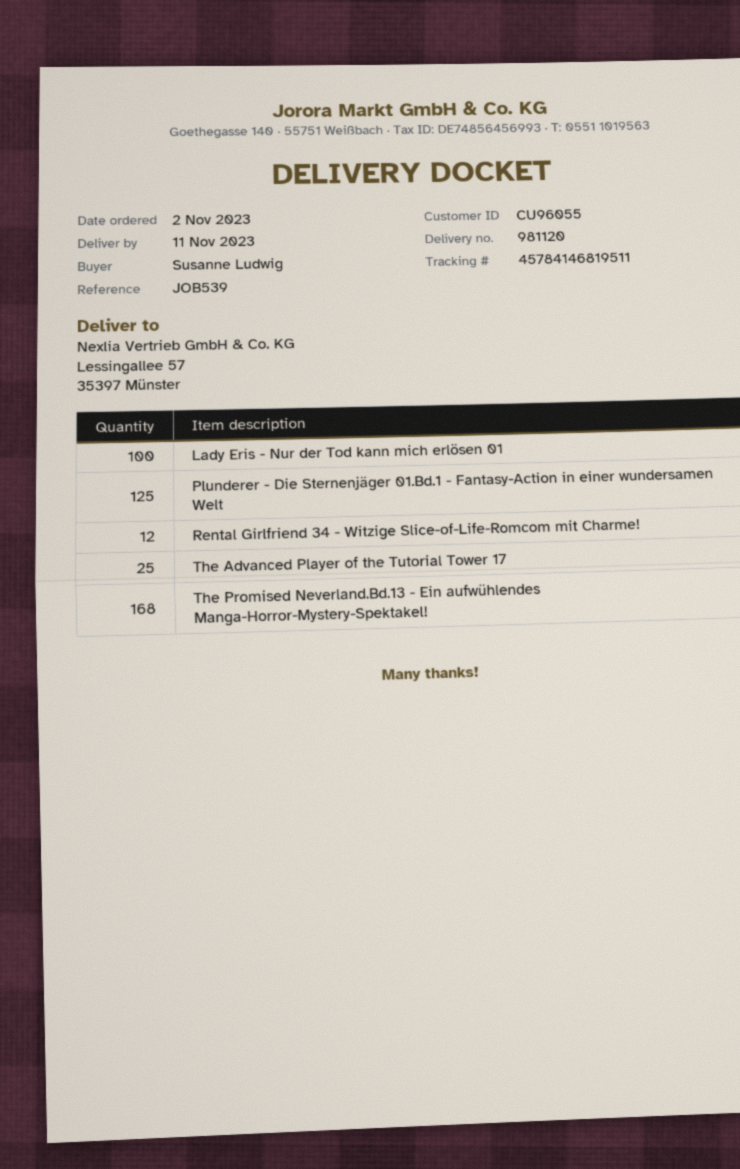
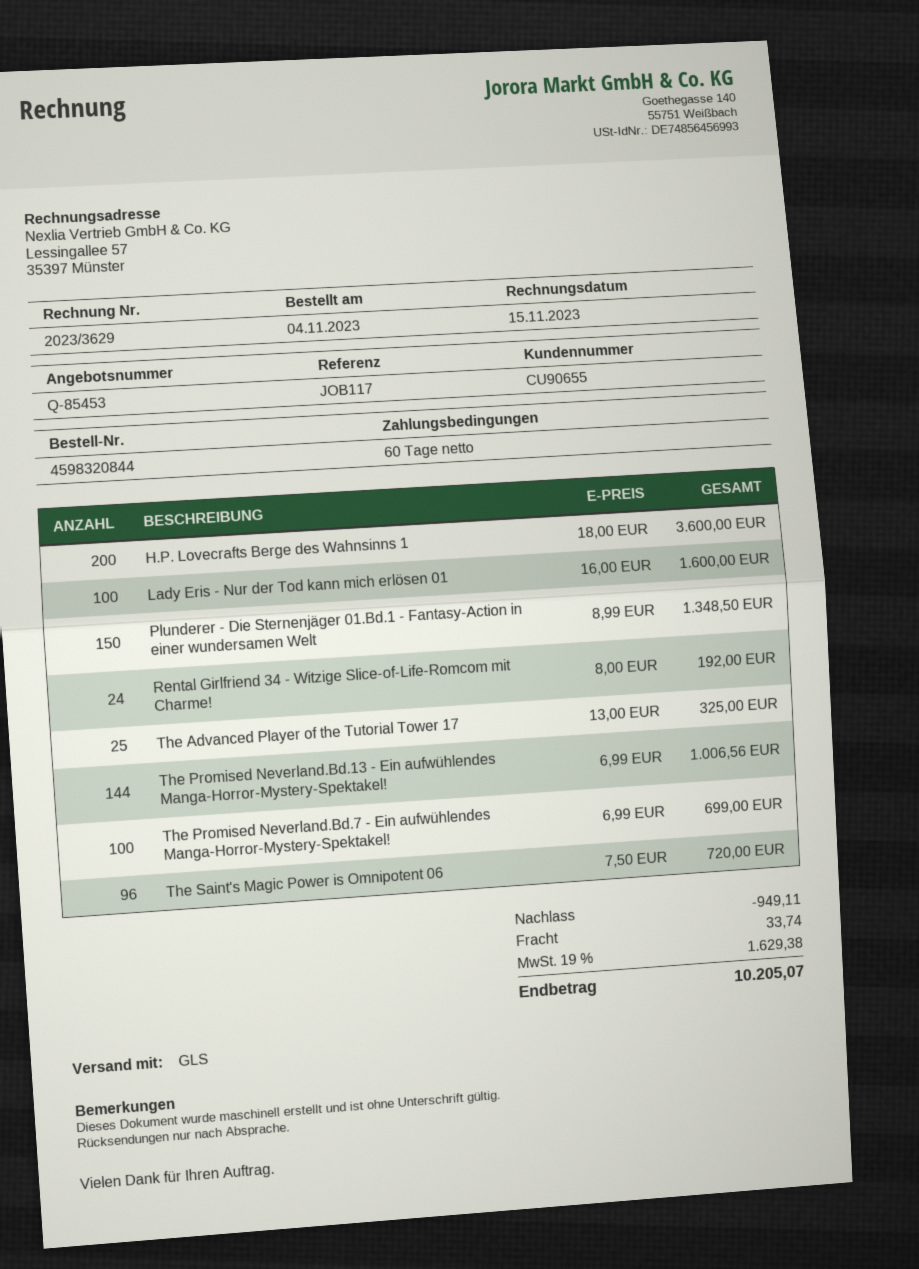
order date: 2023-11-02 -> 2023-11-04
customer number: CU96055 -> CU90655
reference: JOB539 -> JOB117
Plunderer - Die Sternenjäger 01.Bd.1 - Fantasy-Action in einer wundersamen Welt: 125 -> 150
Rental Girlfriend 34 - Witzige Slice-of-Life-Romcom mit Charme!: 12 -> 24
The Promised Neverland.Bd.13 - Ein aufwühlendes Manga-Horror-Mystery-Spektakel!: 168 -> 144
H.P. Lovecrafts Berge des Wahnsinns 1: none -> 200
The Promised Neverland.Bd.7 - Ein aufwühlendes Manga-Horror-Mystery-Spektakel!: none -> 100
The Saint's Magic Power is Omnipotent 06: none -> 96

